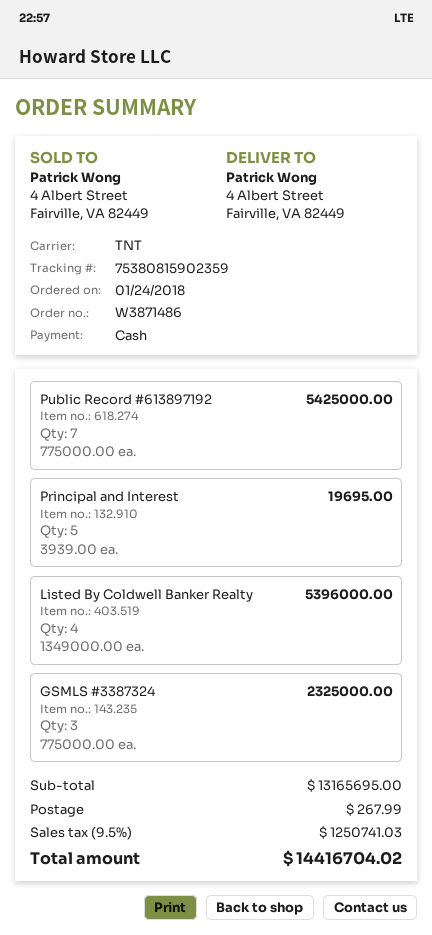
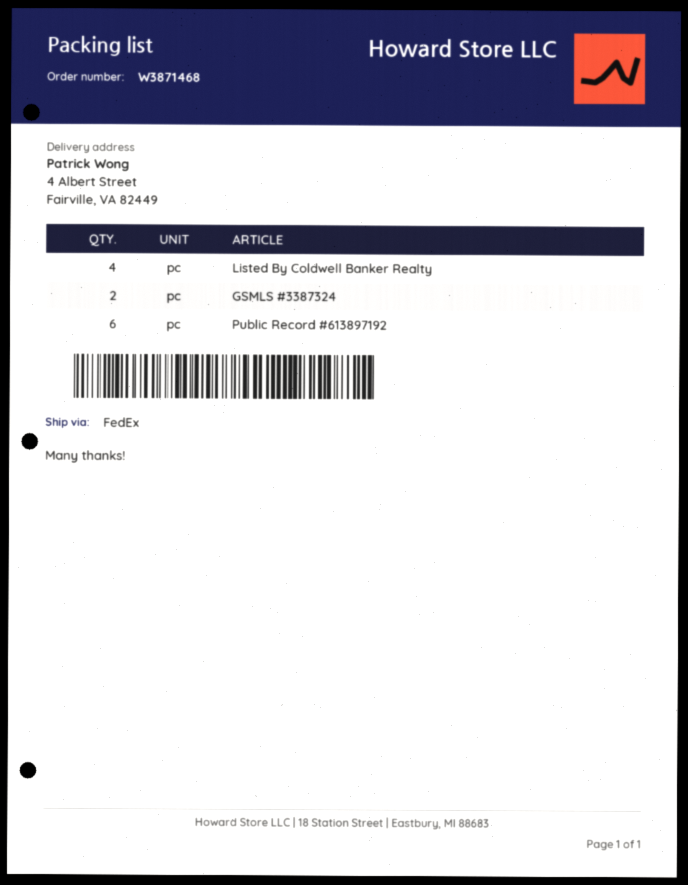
order number: W3871486 -> W3871468
shipping method: TNT -> FedEx
Public Record #613897192: 7 -> 6
Principal and Interest: 5 -> none
GSMLS #3387324: 3 -> 2

